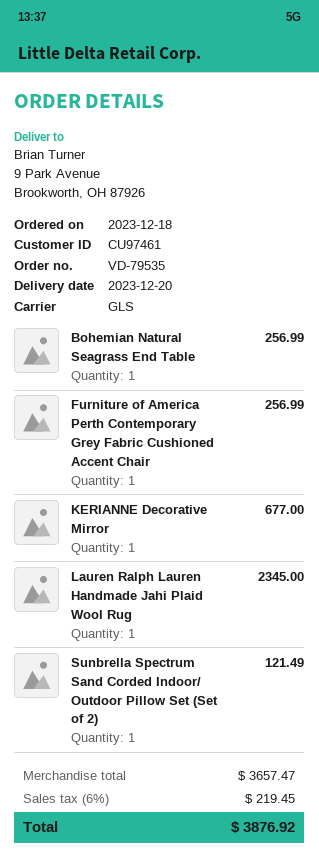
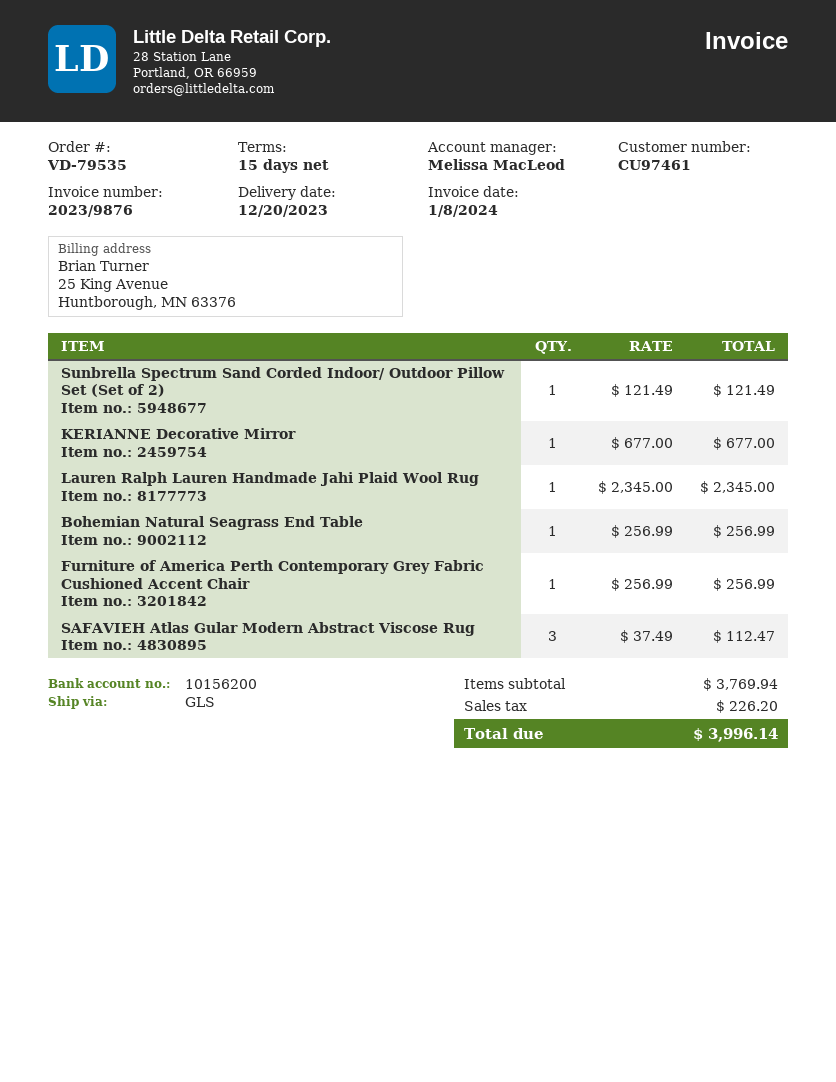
SAFAVIEH Atlas Gular Modern Abstract Viscose Rug: none -> 3 for 112.47
subtotal: 3657.47 -> 3769.94
tax: 219.45 -> 226.20
total: 3876.92 -> 3996.14

